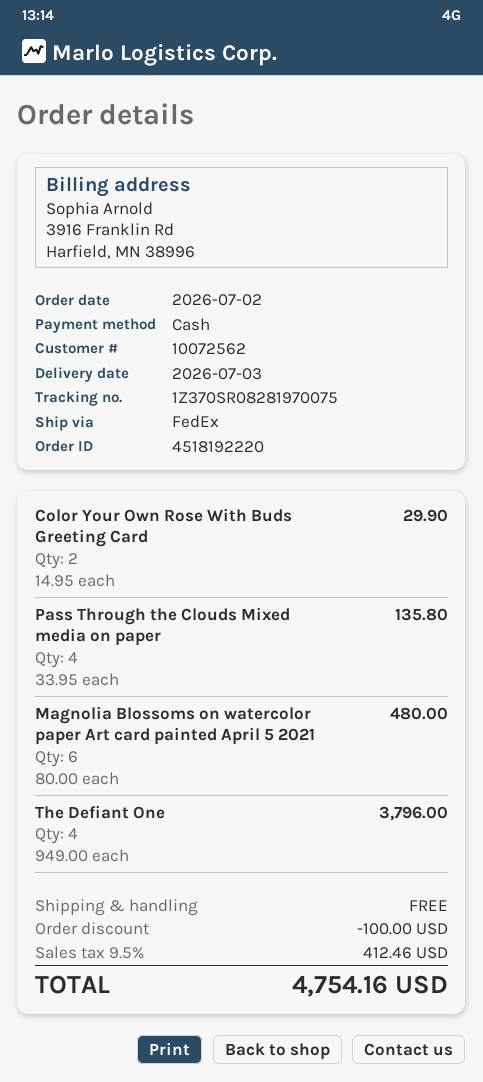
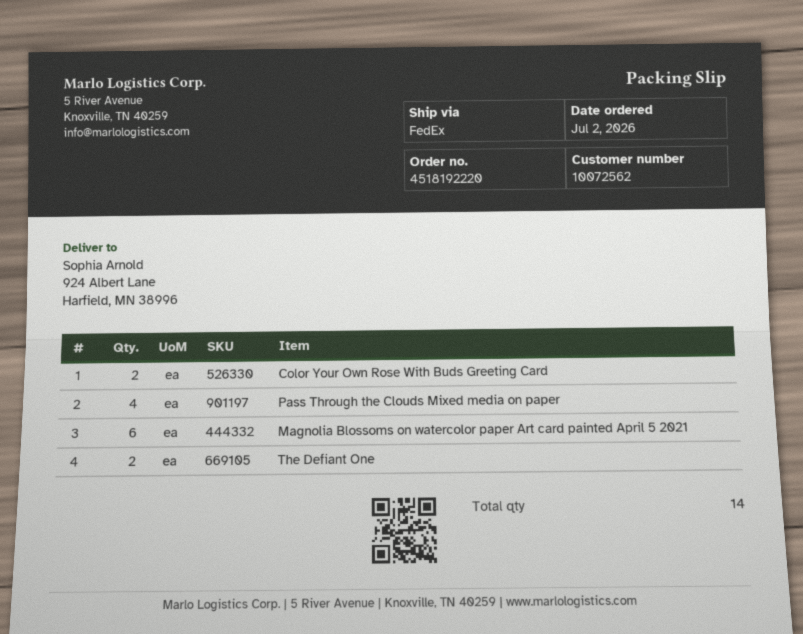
The Defiant One: 4 -> 2

